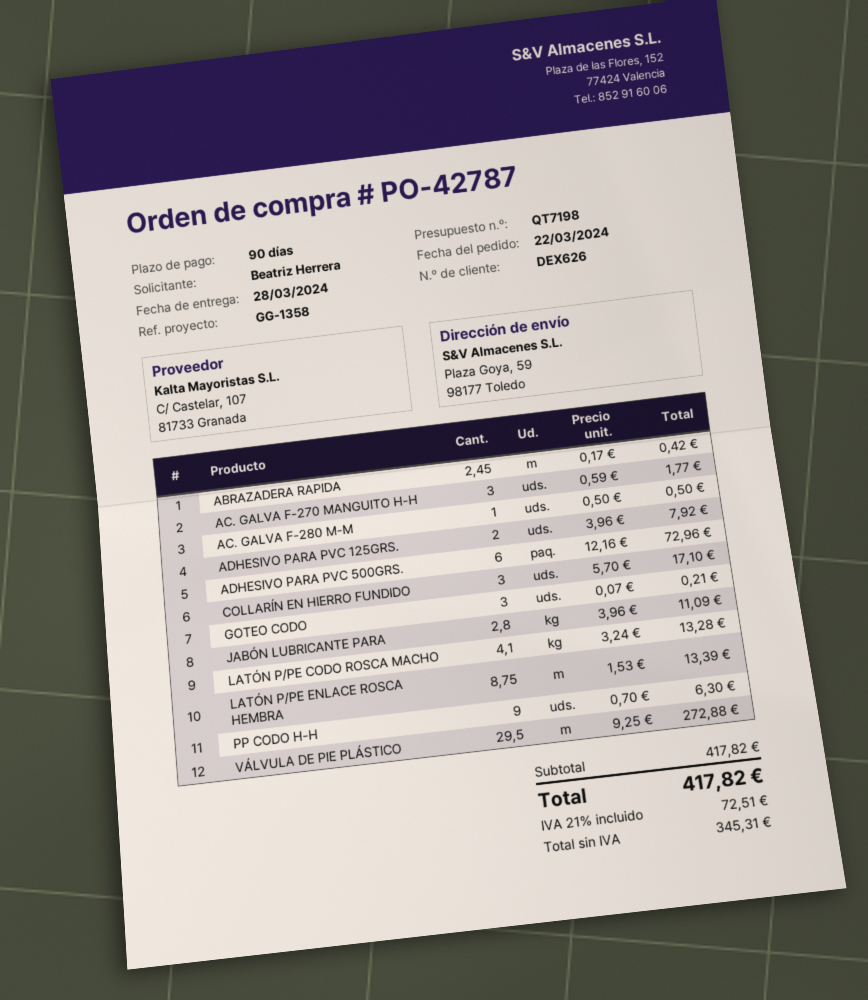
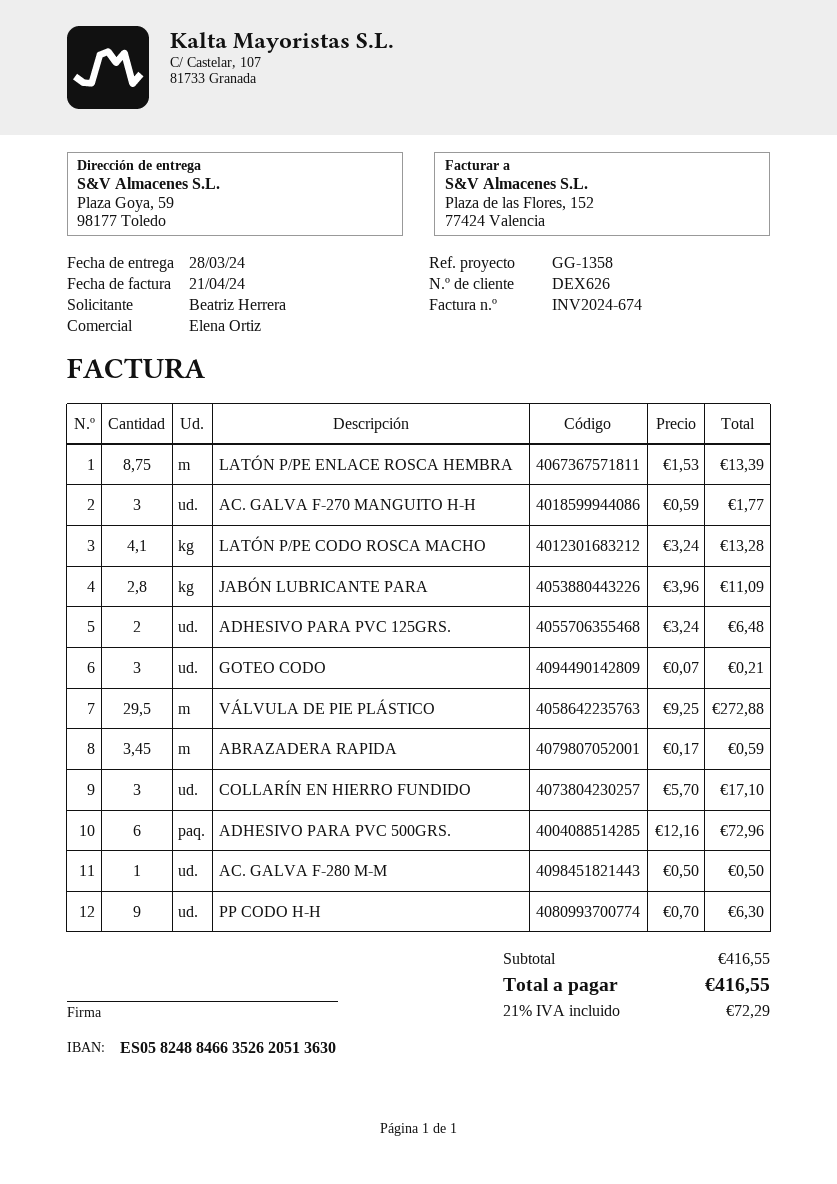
ABRAZADERA RAPIDA: 2.45 x 0.17 = 0.42 -> 3.45 x 0.17 = 0.59
ADHESIVO PARA PVC 125GRS.: 2 x 3.96 = 7.92 -> 2 x 3.24 = 6.48
subtotal: 417.82 -> 416.55
tax: 21% = 72.51 -> 21% = 72.29
total: 417.82 -> 416.55

